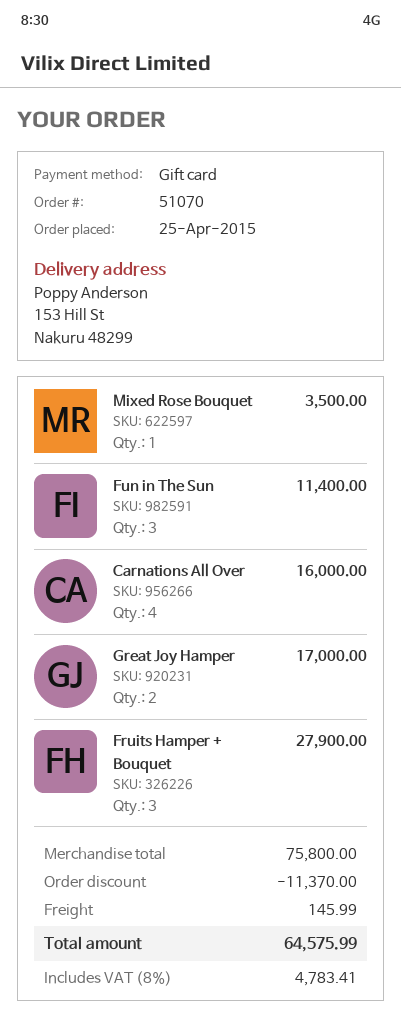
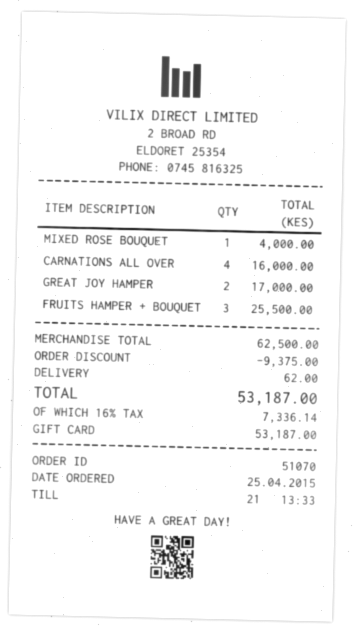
Mixed Rose Bouquet: 1 for 3500.00 -> 1 for 4000.00
Fun in The Sun: 3 for 11400.00 -> none
Fruits Hamper + Bouquet: 3 for 27900.00 -> 3 for 25500.00
subtotal: 75800.00 -> 62500.00
discount: 11370.00 -> 9375.00
shipping: 145.99 -> 62.00
tax: 8% = 4783.41 -> 16% = 7336.14
total: 64575.99 -> 53187.00

